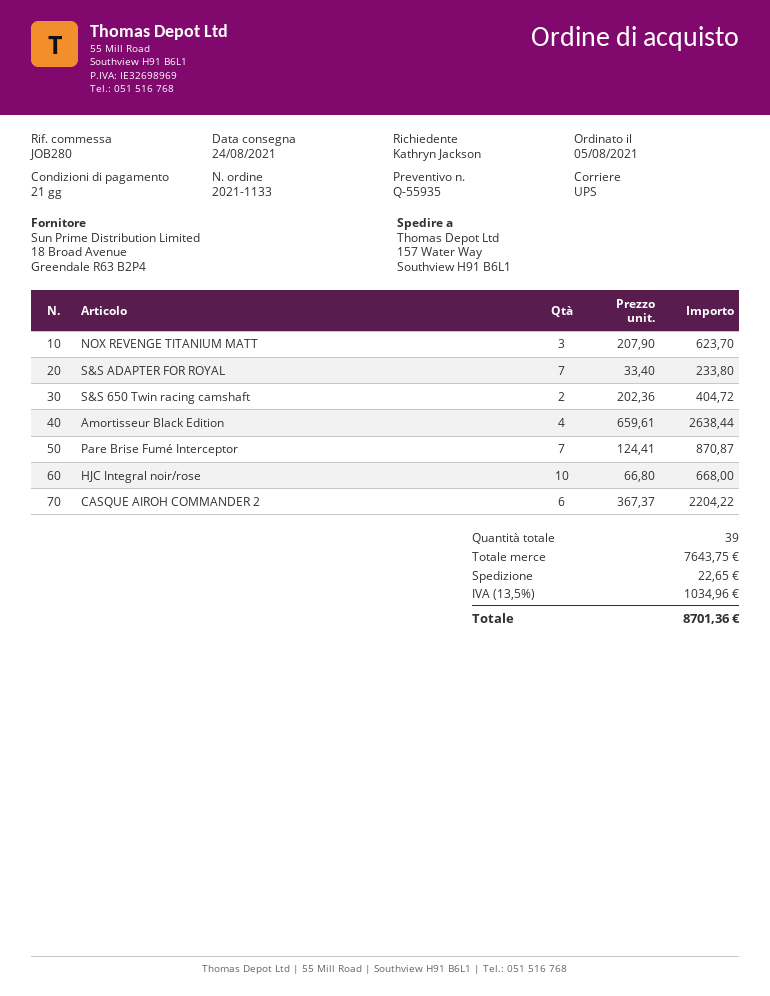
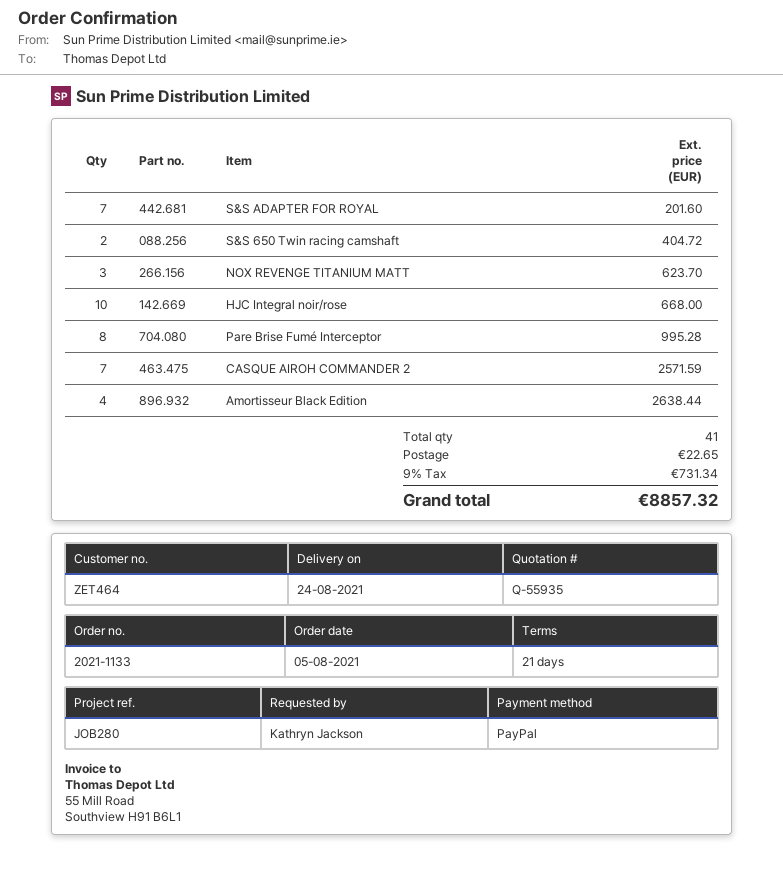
S&S ADAPTER FOR ROYAL: 7 for 233.80 -> 7 for 201.60
Pare Brise Fumé Interceptor: 7 for 870.87 -> 8 for 995.28
CASQUE AIROH COMMANDER 2: 6 for 2204.22 -> 7 for 2571.59
total quantity: 39 -> 41
tax: 13.5% = 1034.96 -> 9% = 731.34
total: 8701.36 -> 8857.32

